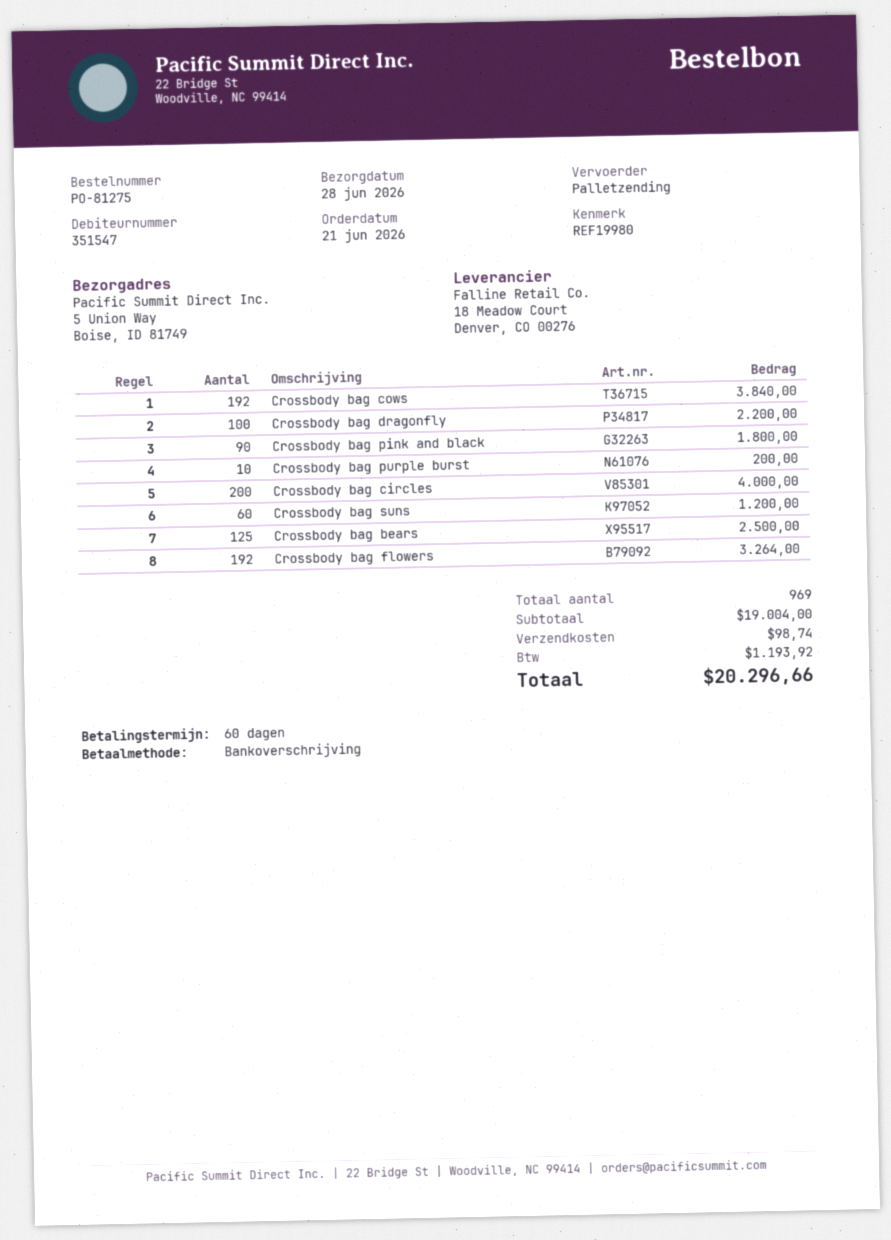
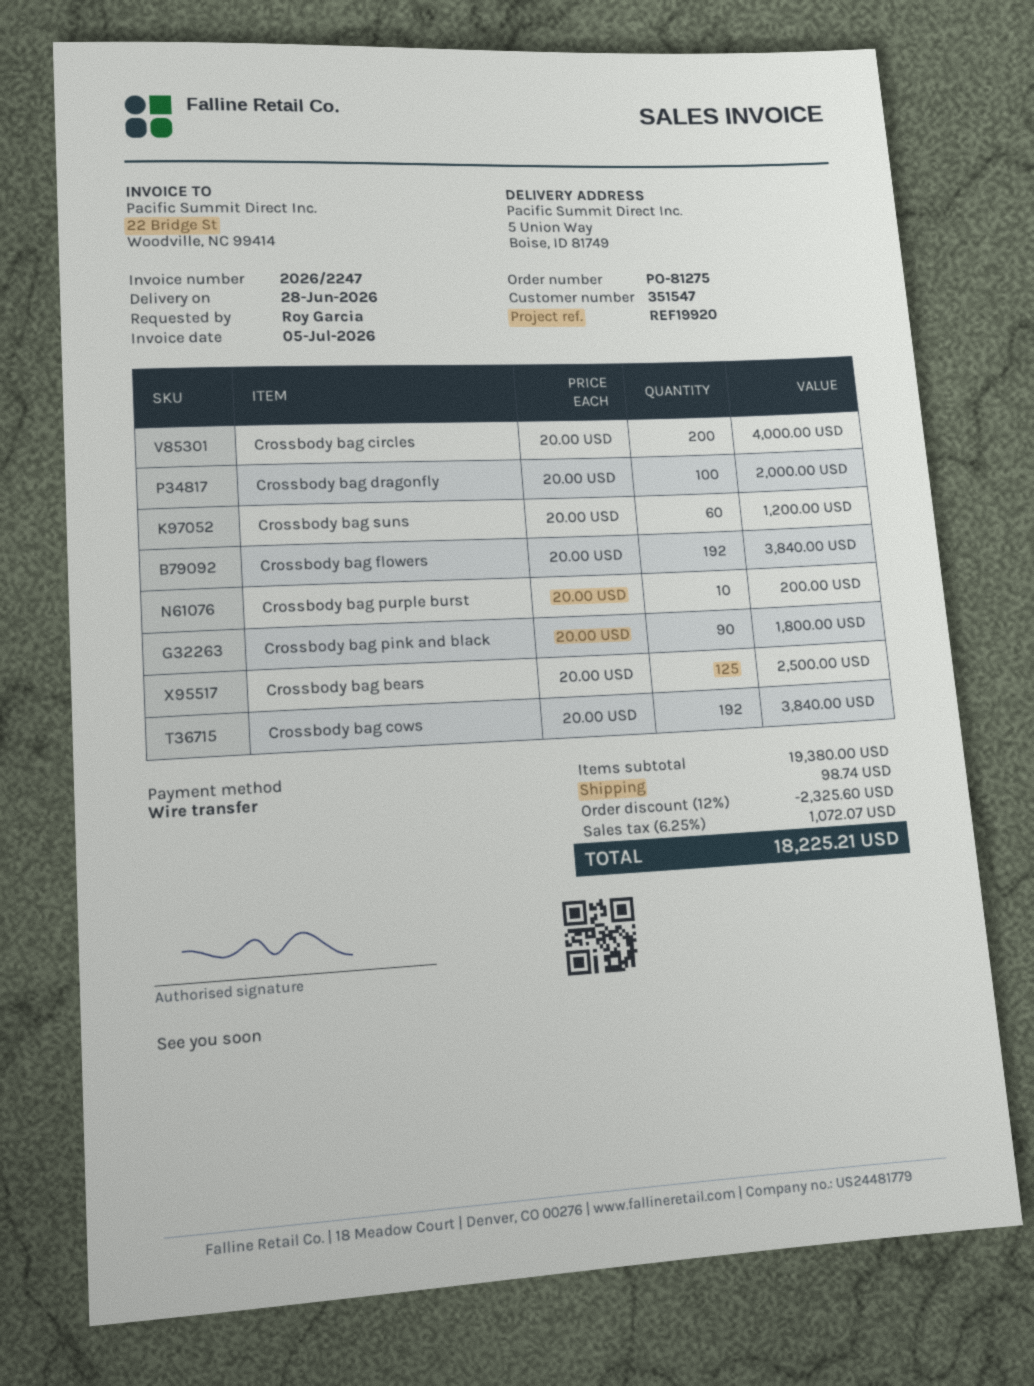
reference: REF19980 -> REF19920
Crossbody bag dragonfly: 100 for 2200.00 -> 100 for 2000.00
Crossbody bag flowers: 192 for 3264.00 -> 192 for 3840.00
subtotal: 19004.00 -> 19380.00
discount: none -> 12% = 2325.60
tax: 1193.92 -> 1072.07
total: 20296.66 -> 18225.21

